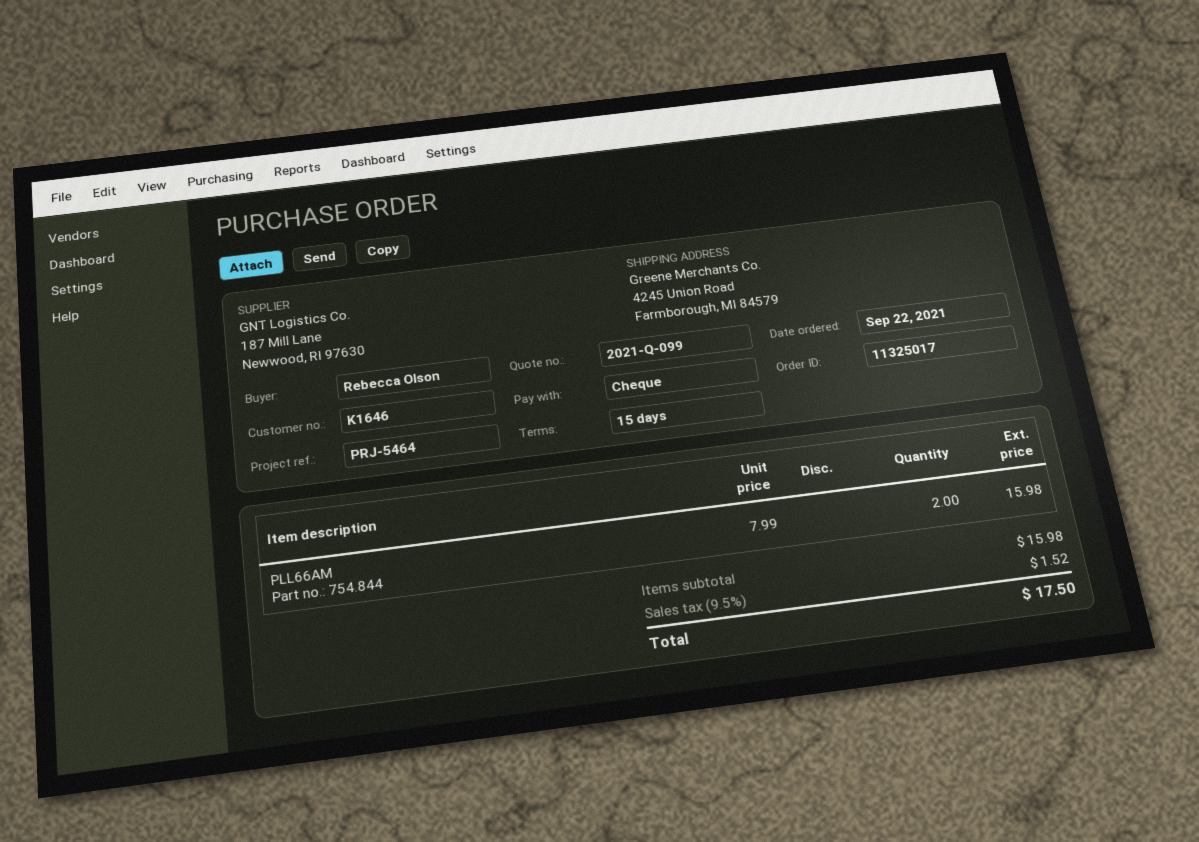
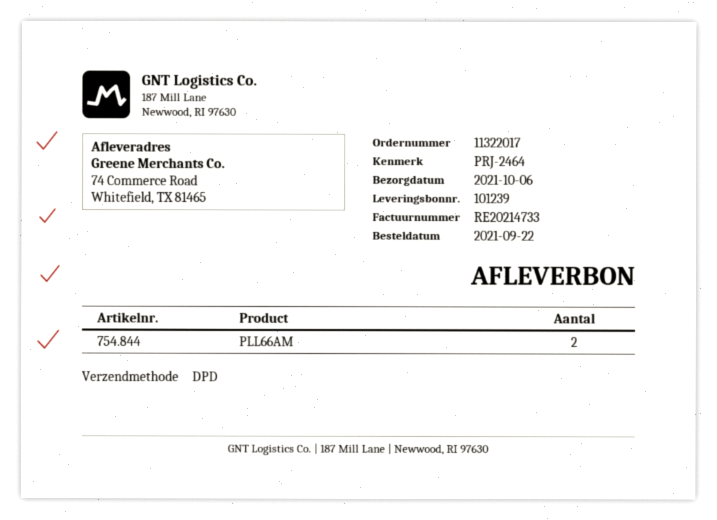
order number: 11325017 -> 11322017
reference: PRJ-5464 -> PRJ-2464
ship to: 4245 Union Road, Farmborough, MI 84579 -> 74 Commerce Road, Whitefield, TX 81465

